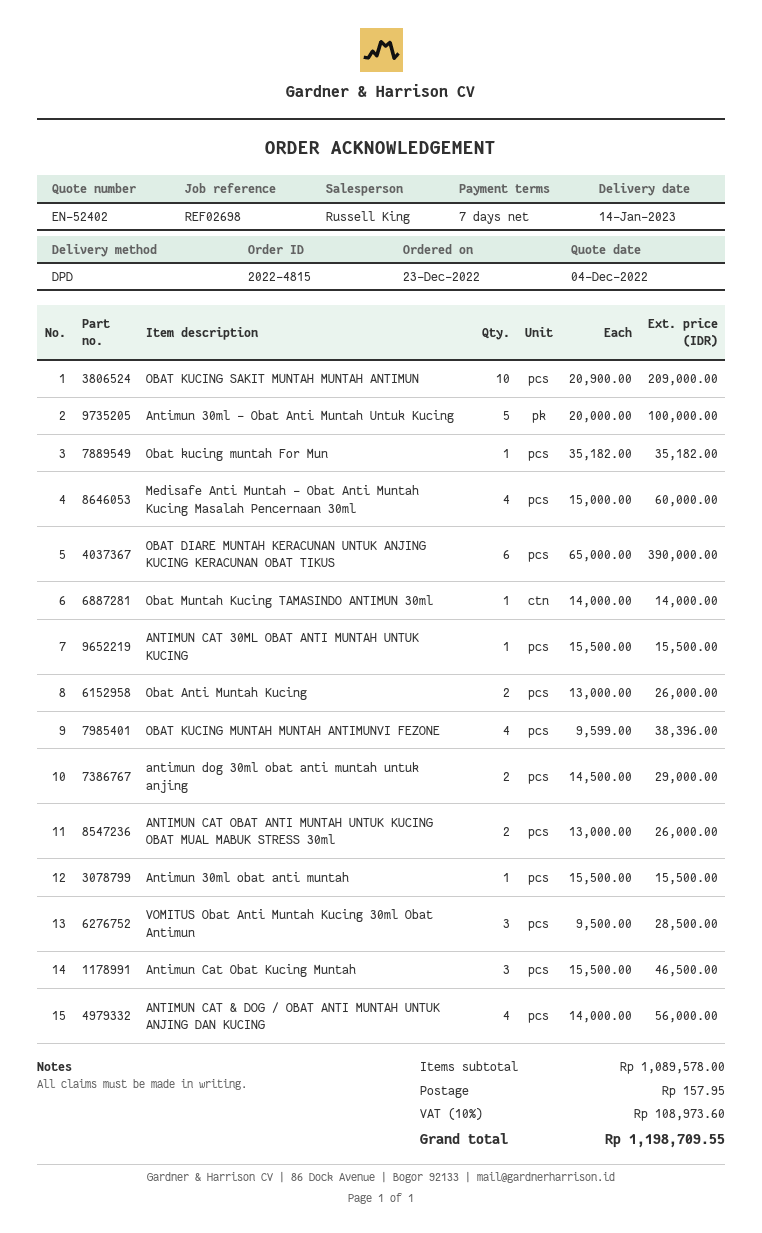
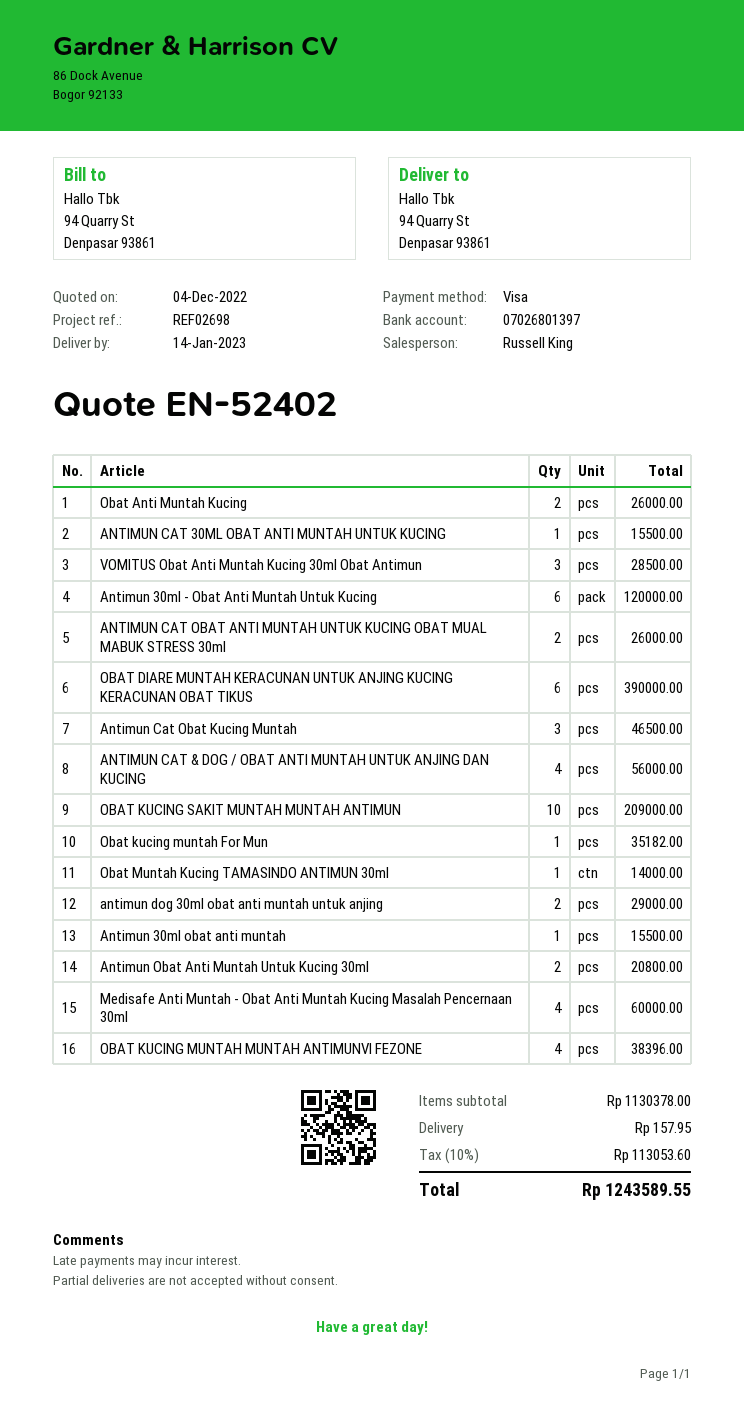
Antimun 30ml - Obat Anti Muntah Untuk Kucing: 5 for 100000.00 -> 6 for 120000.00
Antimun Obat Anti Muntah Untuk Kucing 30ml: none -> 2 for 20800.00
subtotal: 1089578.00 -> 1130378.00
tax: 10% = 108973.60 -> 10% = 113053.60
total: 1198709.55 -> 1243589.55

